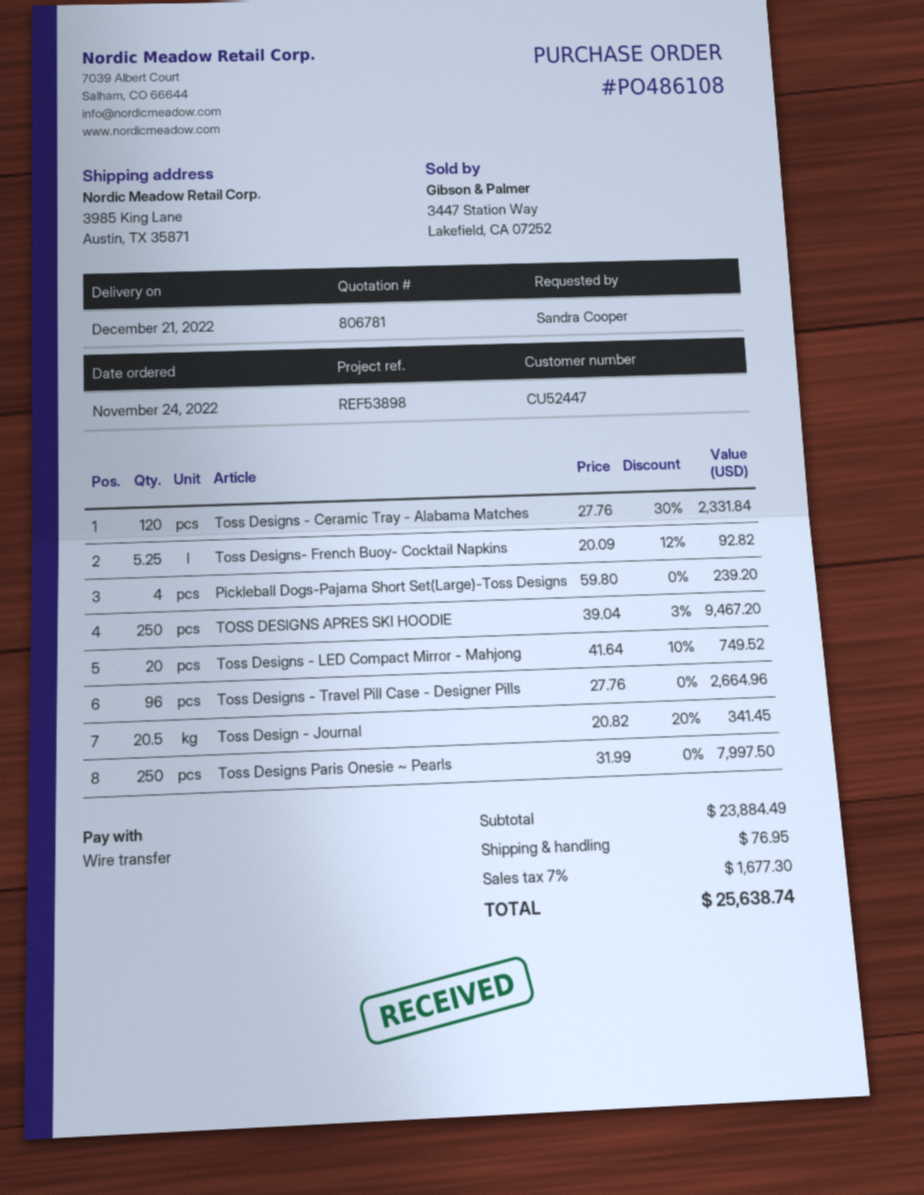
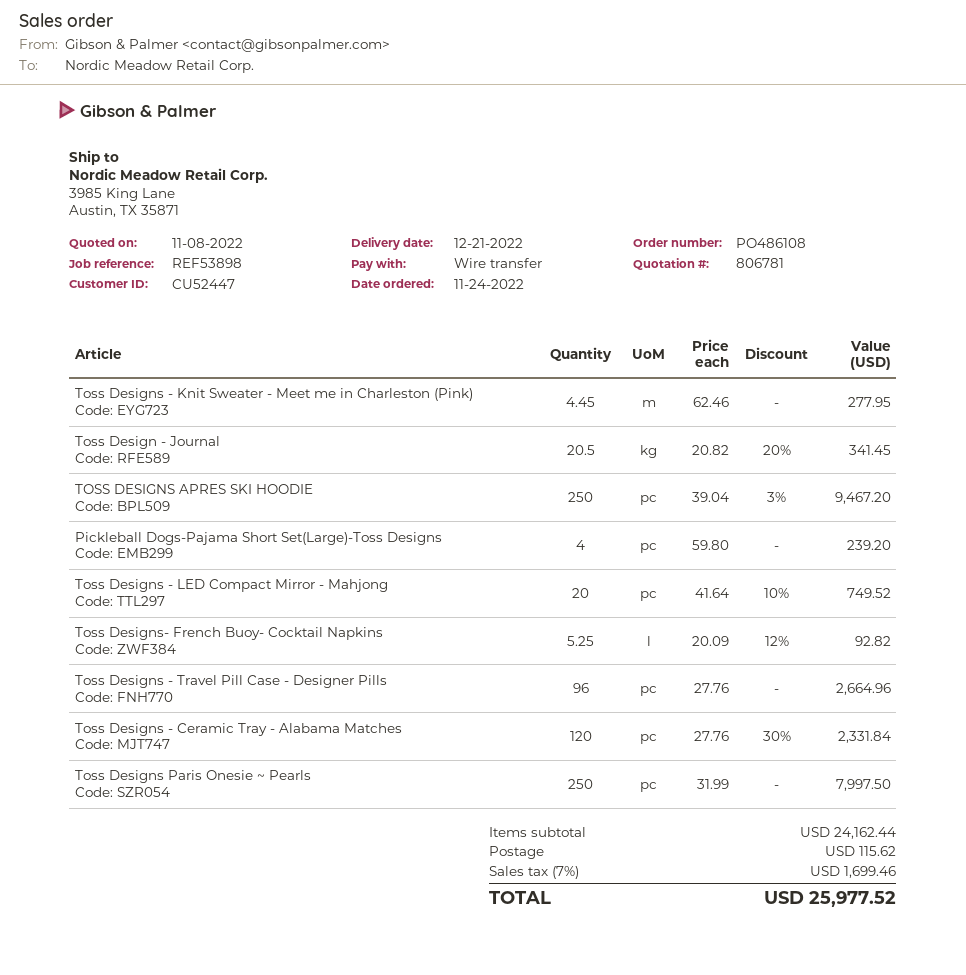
Toss Designs - Knit Sweater - Meet me in Charleston (Pink): none -> 4.45 x 62.46 = 277.95
subtotal: 23884.49 -> 24162.44
shipping: 76.95 -> 115.62
tax: 7% = 1677.30 -> 7% = 1699.46
total: 25638.74 -> 25977.52

